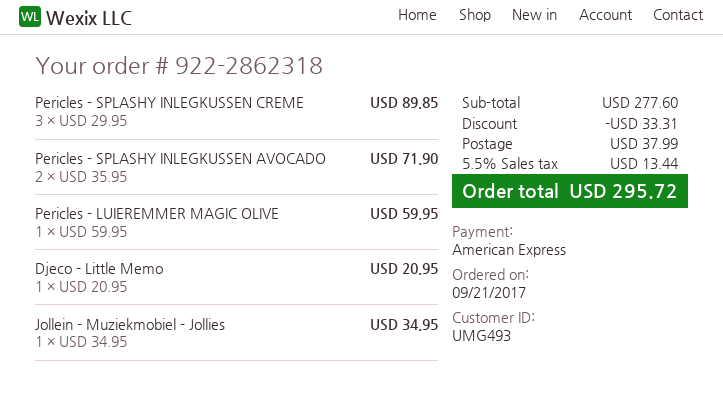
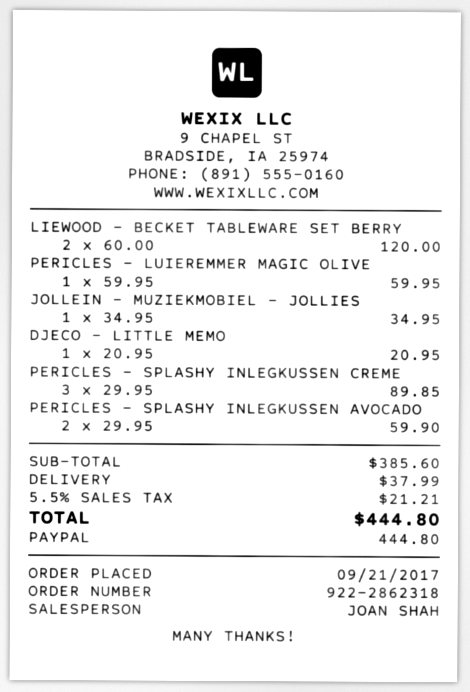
payment method: American Express -> PayPal
Pericles - SPLASHY INLEGKUSSEN AVOCADO: 2 x 35.95 = 71.90 -> 2 x 29.95 = 59.90
LIEWOOD - BECKET TABLEWARE SET BERRY: none -> 2 x 60.00 = 120.00
subtotal: 277.60 -> 385.60
discount: 33.31 -> none
tax: 5.5% = 13.44 -> 5.5% = 21.21
total: 295.72 -> 444.80

